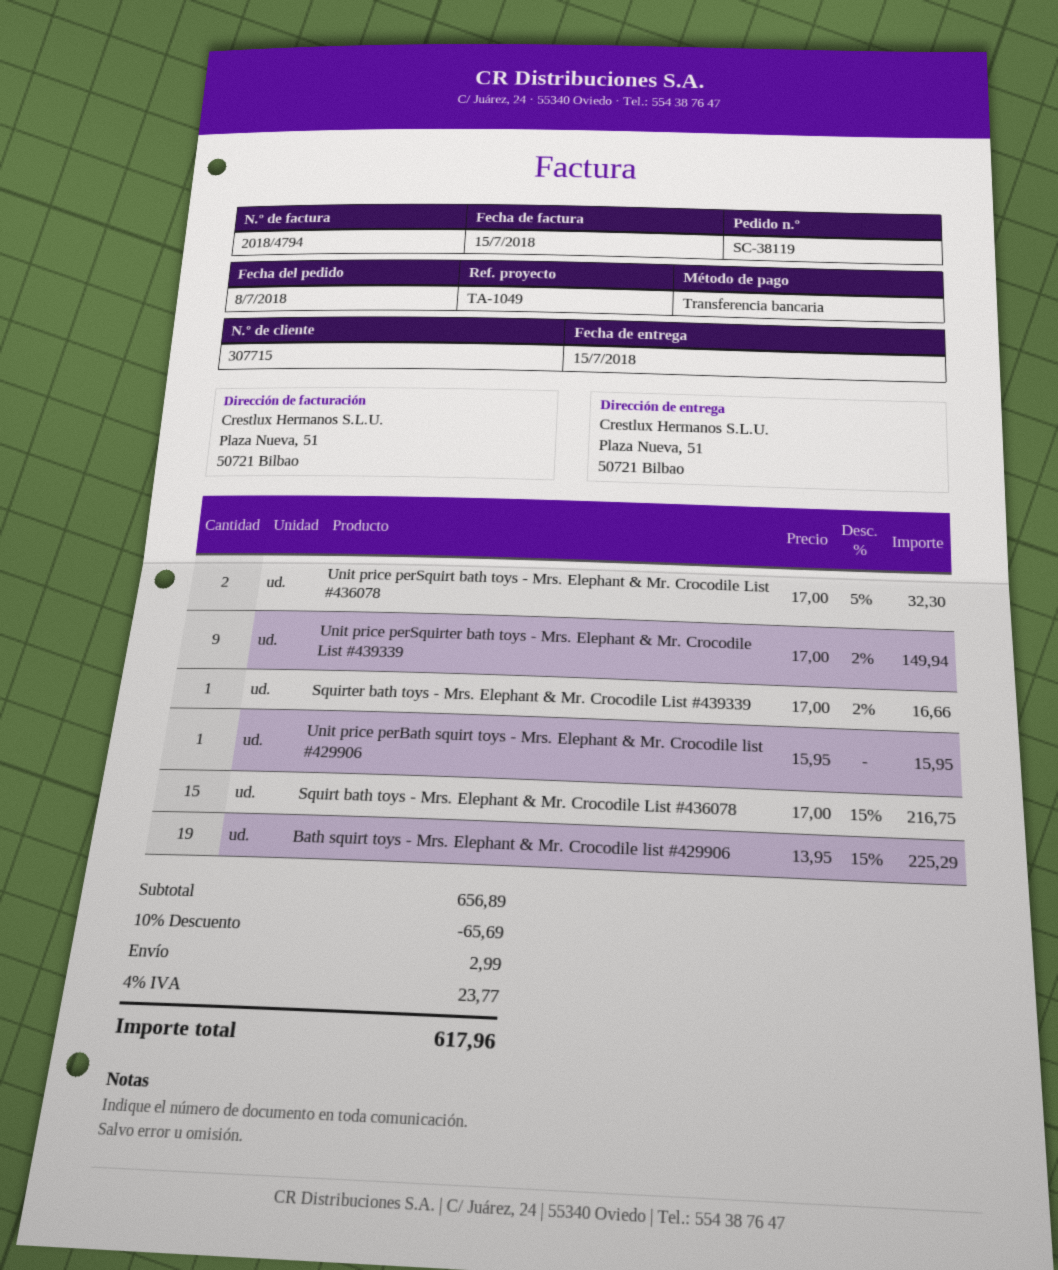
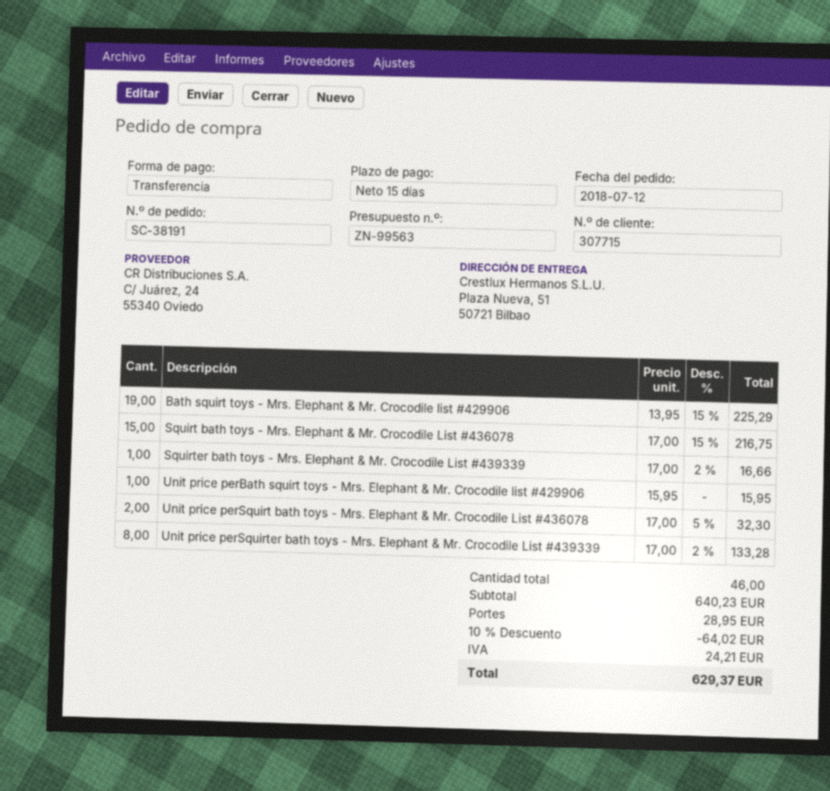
order number: SC-38119 -> SC-38191
order date: 2018-07-08 -> 2018-07-12
Unit price perSquirter bath toys - Mrs. Elephant & Mr. Crocodile List #439339: 9 x 17.00 - 2% = 149.94 -> 8 x 17.00 - 2% = 133.28
subtotal: 656.89 -> 640.23
discount: 10% = 65.69 -> 10% = 64.02
shipping: 2.99 -> 28.95
tax: 23.77 -> 24.21
total: 617.96 -> 629.37

